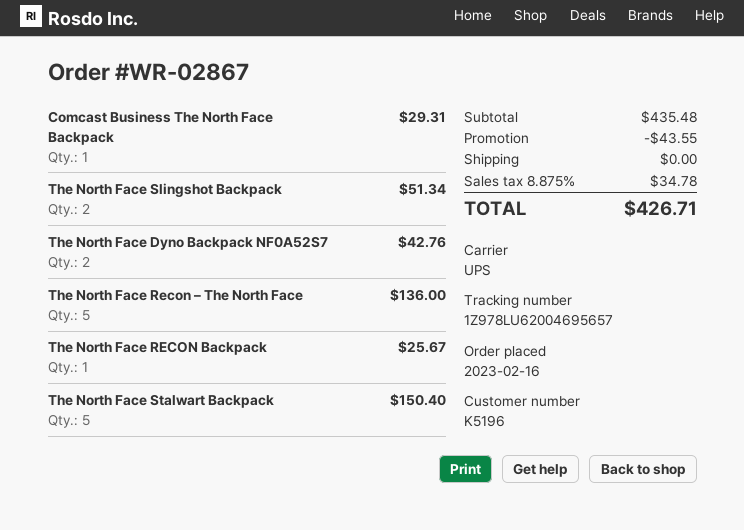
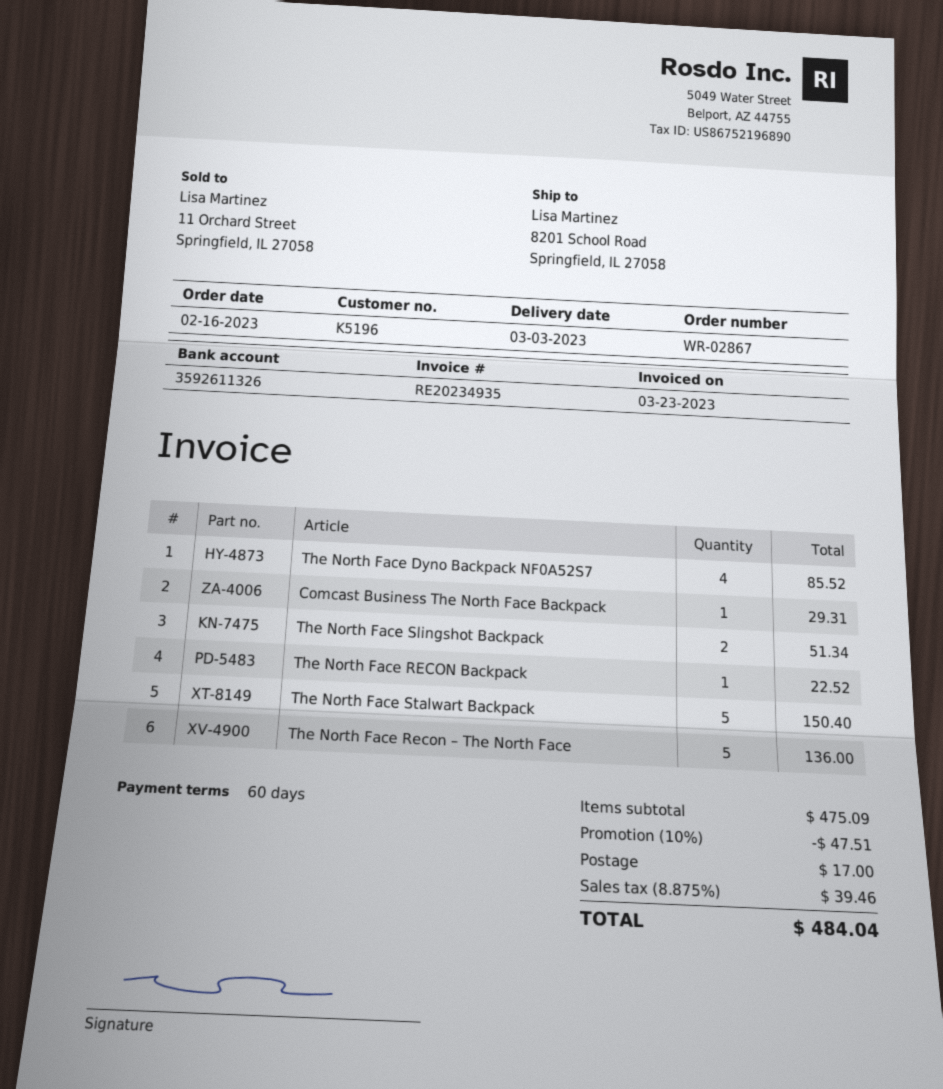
The North Face Dyno Backpack NF0A52S7: 2 for 42.76 -> 4 for 85.52
The North Face RECON Backpack: 1 for 25.67 -> 1 for 22.52
subtotal: 435.48 -> 475.09
discount: 43.55 -> 47.51
shipping: 0.00 -> 17.00
tax: 8.875% = 34.78 -> 8.875% = 39.46
total: 426.71 -> 484.04

